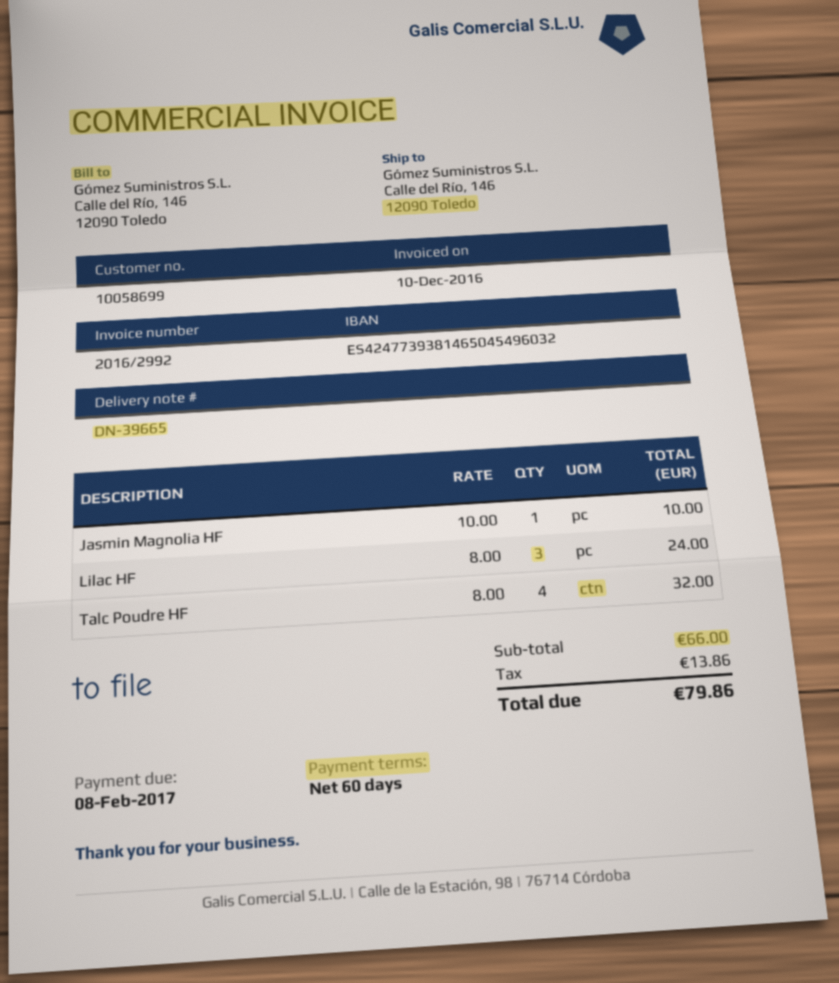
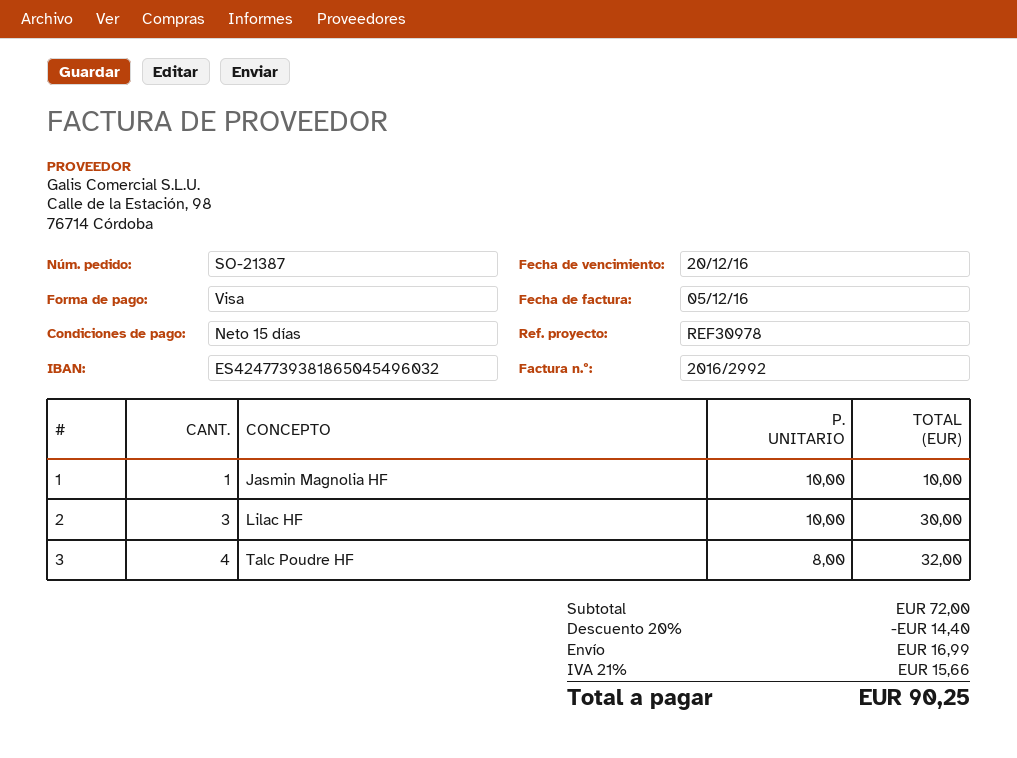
invoice date: 2016-12-10 -> 2016-12-05
payment terms: 60 days -> 15 days
due date: 2017-02-08 -> 2016-12-20
bank account: ES4247739381465045496032 -> ES4247739381865045496032
Lilac HF: 3 x 8.00 = 24.00 -> 3 x 10.00 = 30.00
subtotal: 66.00 -> 72.00
discount: none -> 20% = 14.40
shipping: none -> 16.99
tax: 13.86 -> 15.66
total: 79.86 -> 90.25

